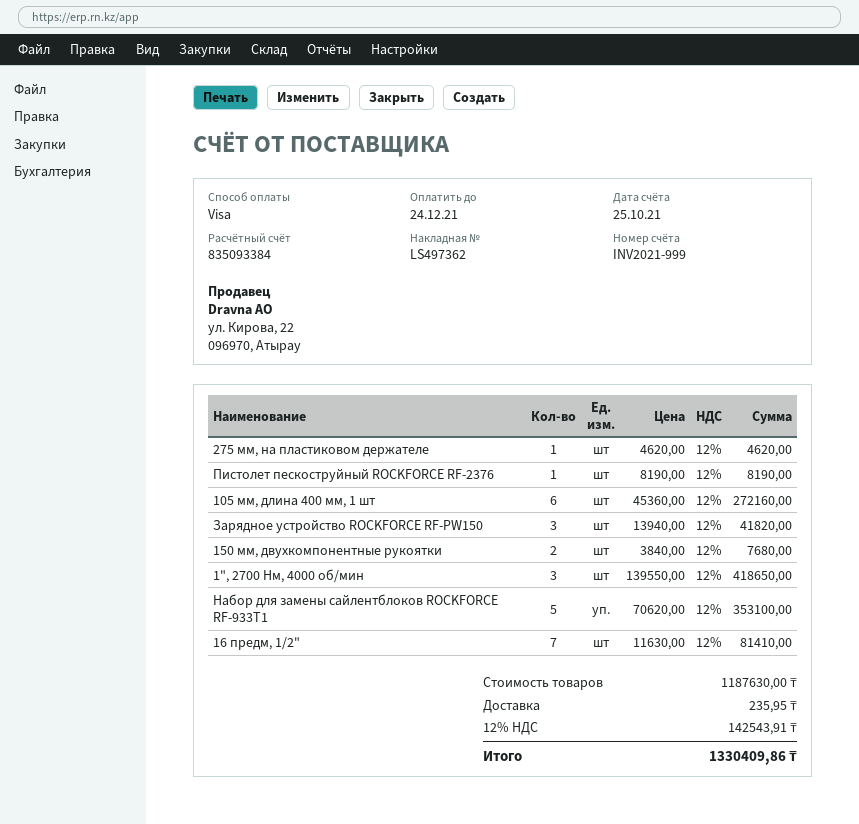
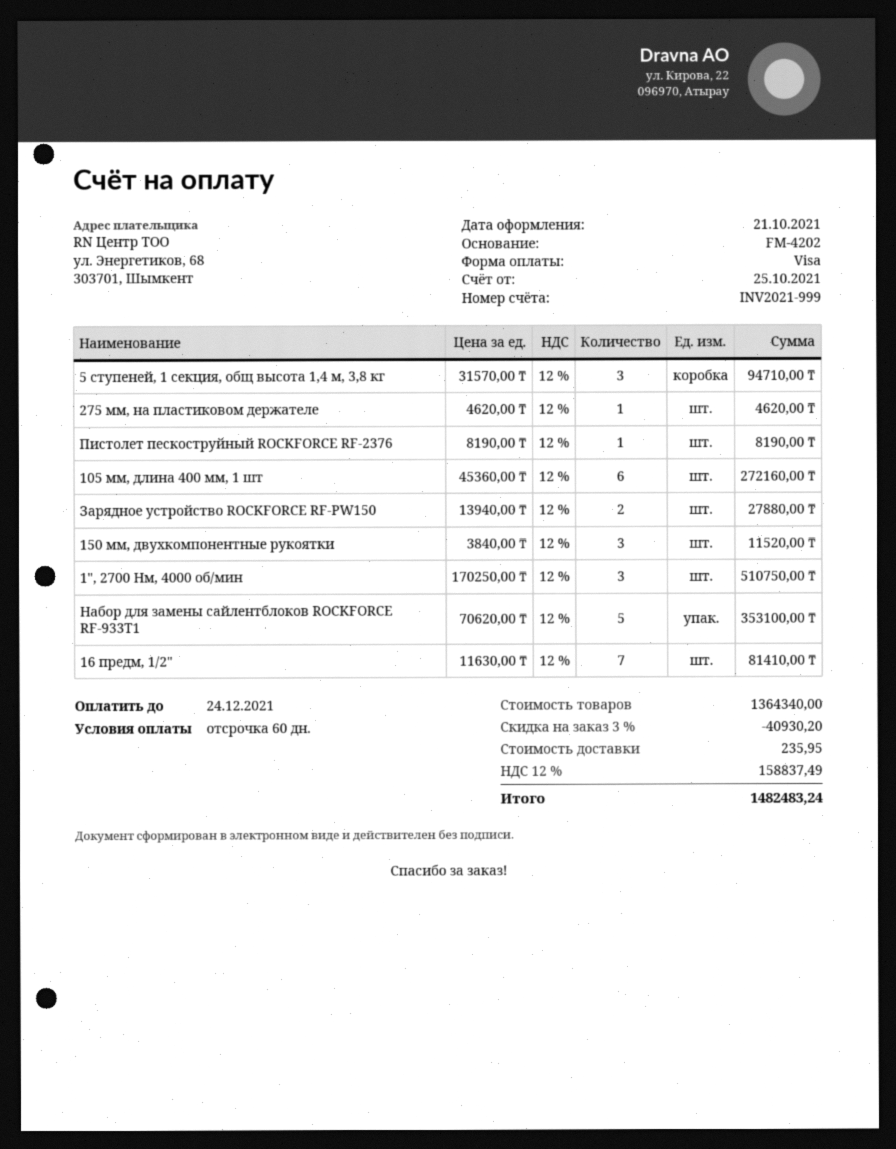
Зарядное устройство ROCKFORCE RF-PW150: 3 x 13940.00 = 41820.00 -> 2 x 13940.00 = 27880.00
150 мм, двухкомпонентные рукоятки: 2 x 3840.00 = 7680.00 -> 3 x 3840.00 = 11520.00
1", 2700 Нм, 4000 об/мин: 3 x 139550.00 = 418650.00 -> 3 x 170250.00 = 510750.00
5 ступеней, 1 секция, общ высота 1,4 м, 3,8 кг: none -> 3 x 31570.00 = 94710.00
subtotal: 1187630.00 -> 1364340.00
discount: none -> 3% = 40930.20
tax: 12% = 142543.91 -> 12% = 158837.49
total: 1330409.86 -> 1482483.24

